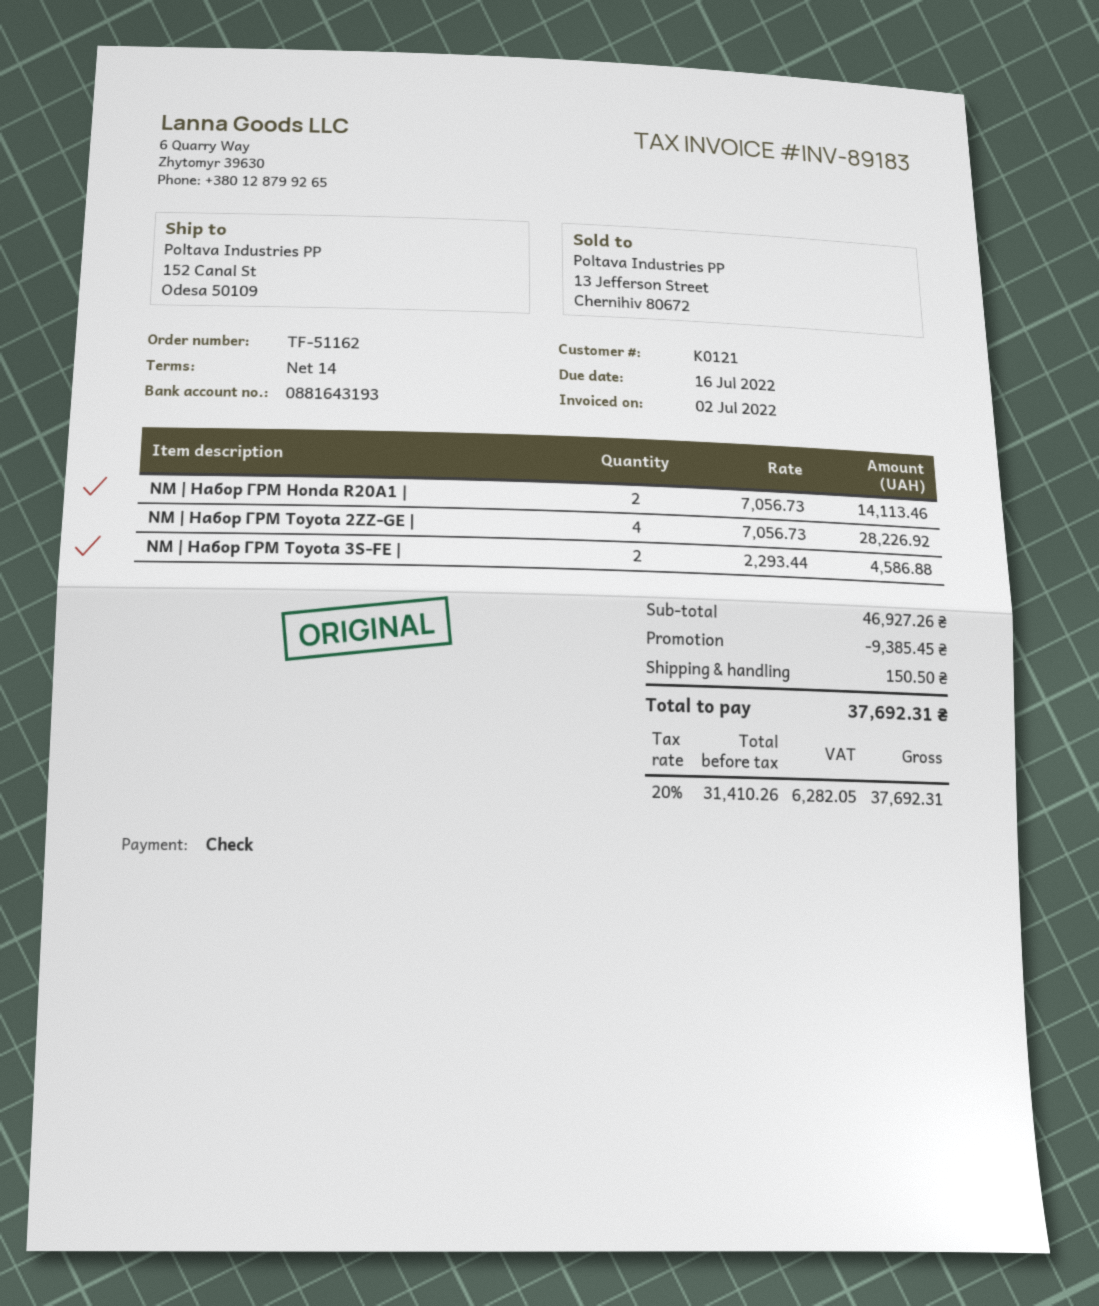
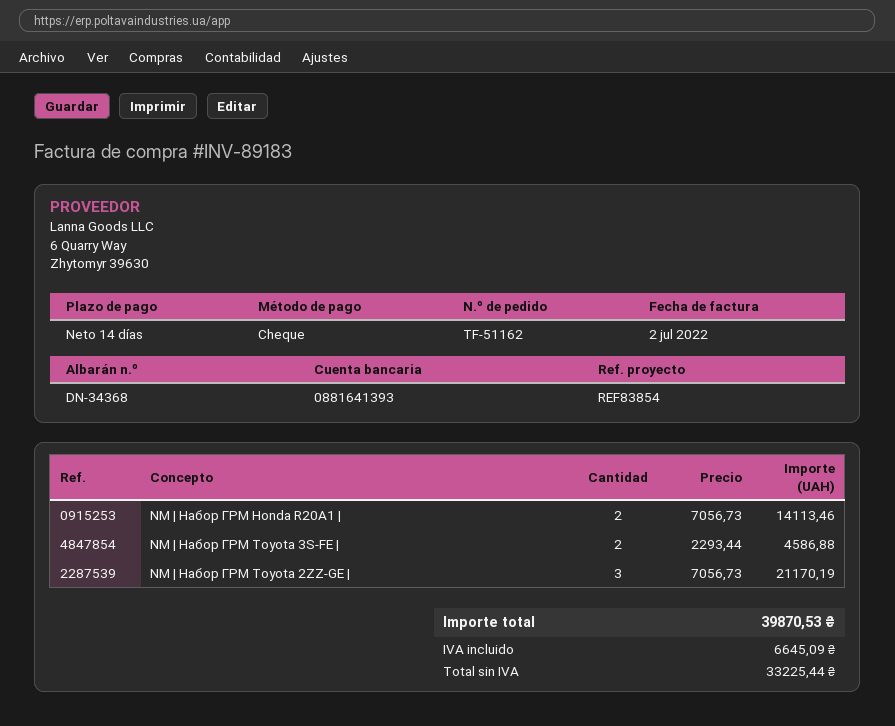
bank account: 0881643193 -> 0881641393
NM | Набор ГРМ Toyota 2ZZ-GE |: 4 x 7056.73 = 28226.92 -> 3 x 7056.73 = 21170.19
discount: 9385.45 -> none
shipping: 150.50 -> none
net: 31410.26 -> 33225.44
tax: 6282.05 -> 6645.09
total: 37692.31 -> 39870.53

